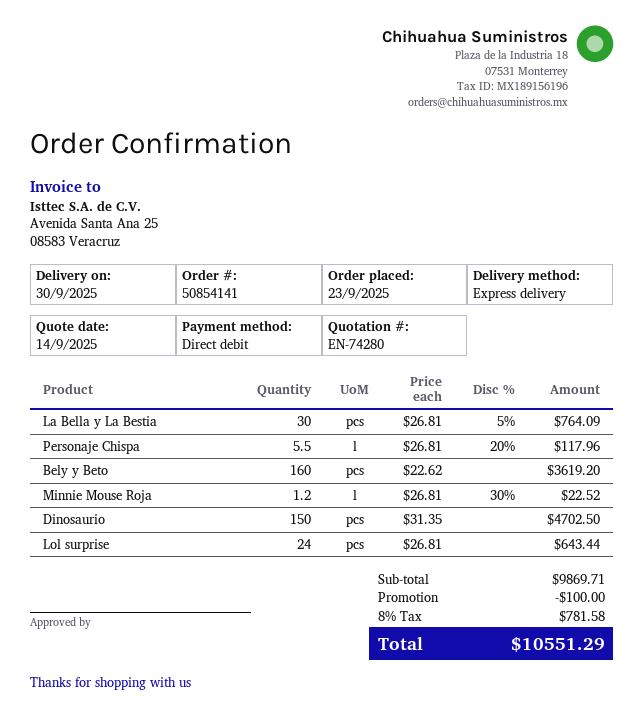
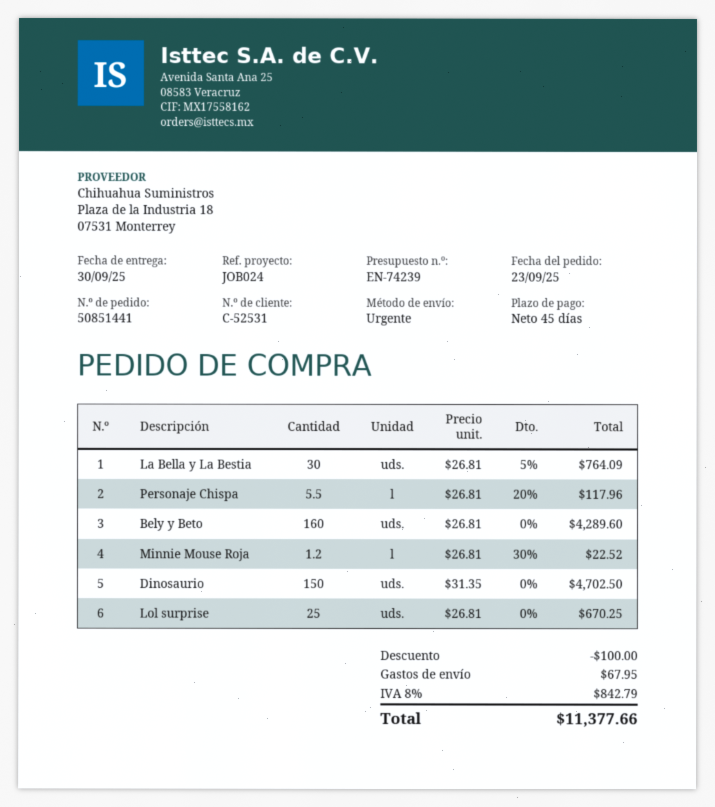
quote number: EN-74280 -> EN-74239
order number: 50854141 -> 50851441
Bely y Beto: 160 x 22.62 = 3619.20 -> 160 x 26.81 = 4289.60
Lol surprise: 24 x 26.81 = 643.44 -> 25 x 26.81 = 670.25
shipping: none -> 67.95
tax: 8% = 781.58 -> 8% = 842.79
total: 10551.29 -> 11377.66

